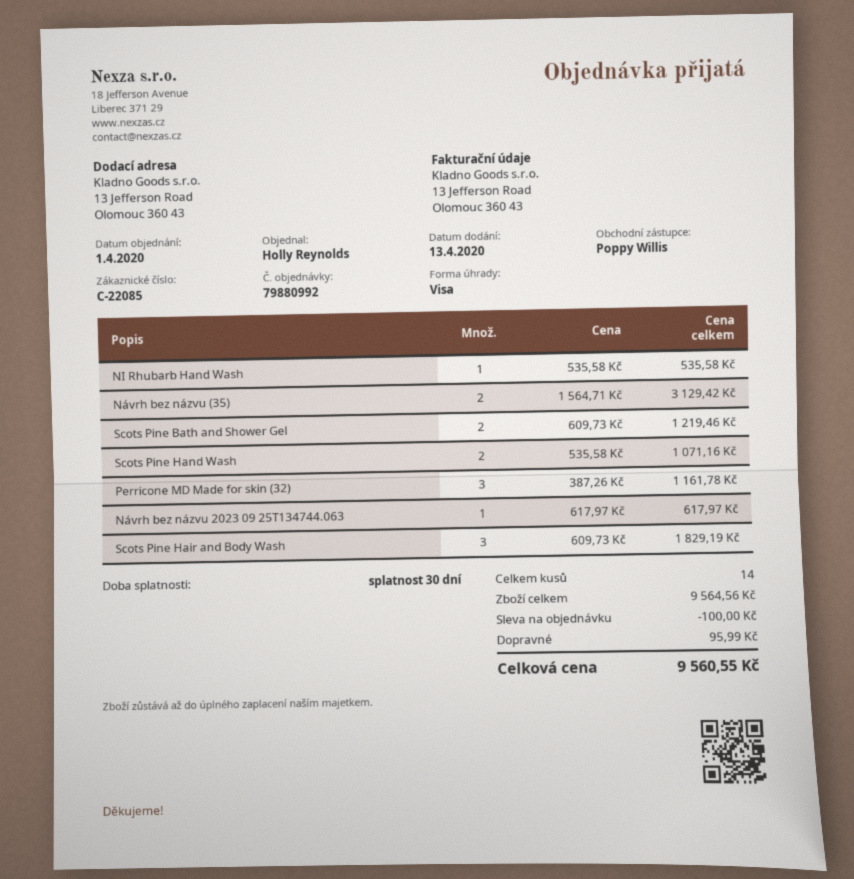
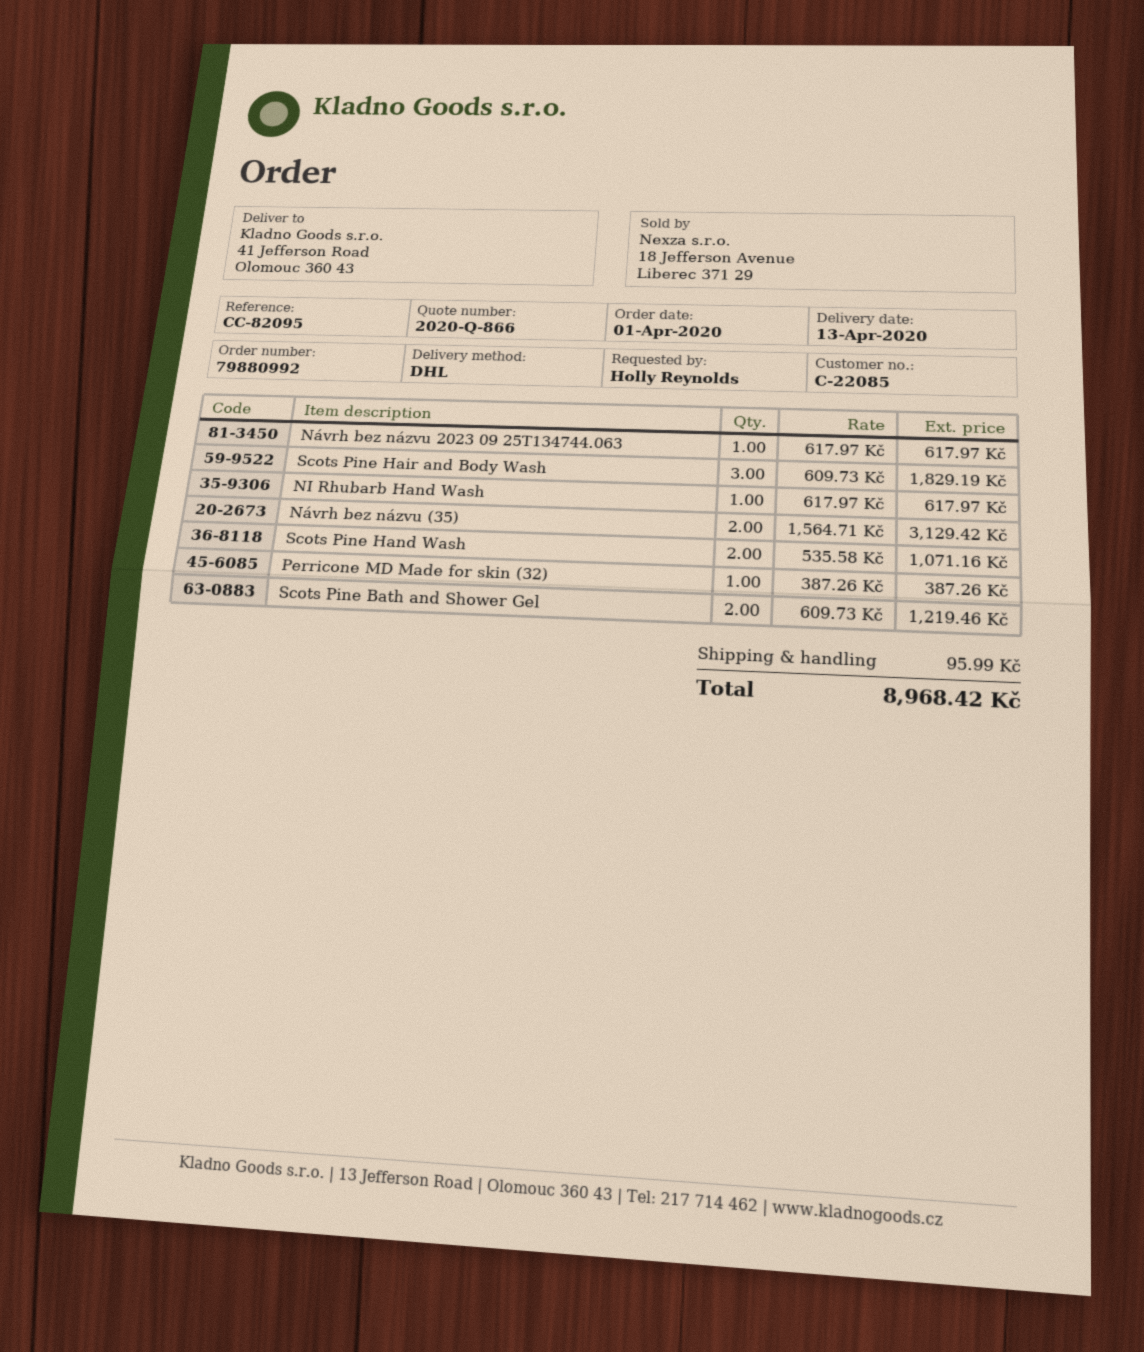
ship to: 13 Jefferson Road, Olomouc 360 43 -> 41 Jefferson Road, Olomouc 360 43
NI Rhubarb Hand Wash: 1 x 535.58 = 535.58 -> 1 x 617.97 = 617.97
Perricone MD Made for skin (32): 3 x 387.26 = 1161.78 -> 1 x 387.26 = 387.26
discount: 100.00 -> none
total: 9560.55 -> 8968.42

